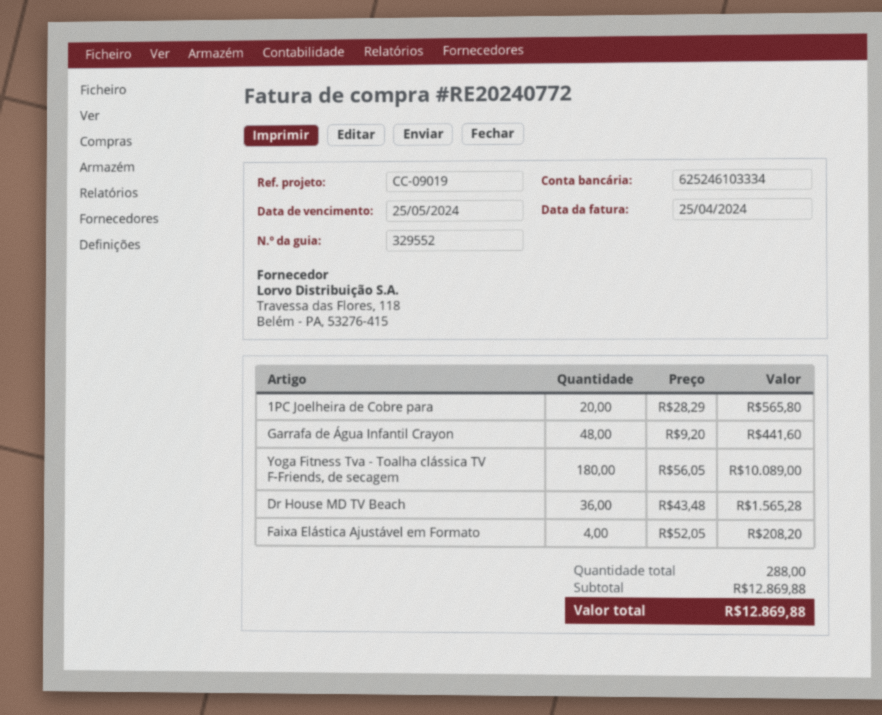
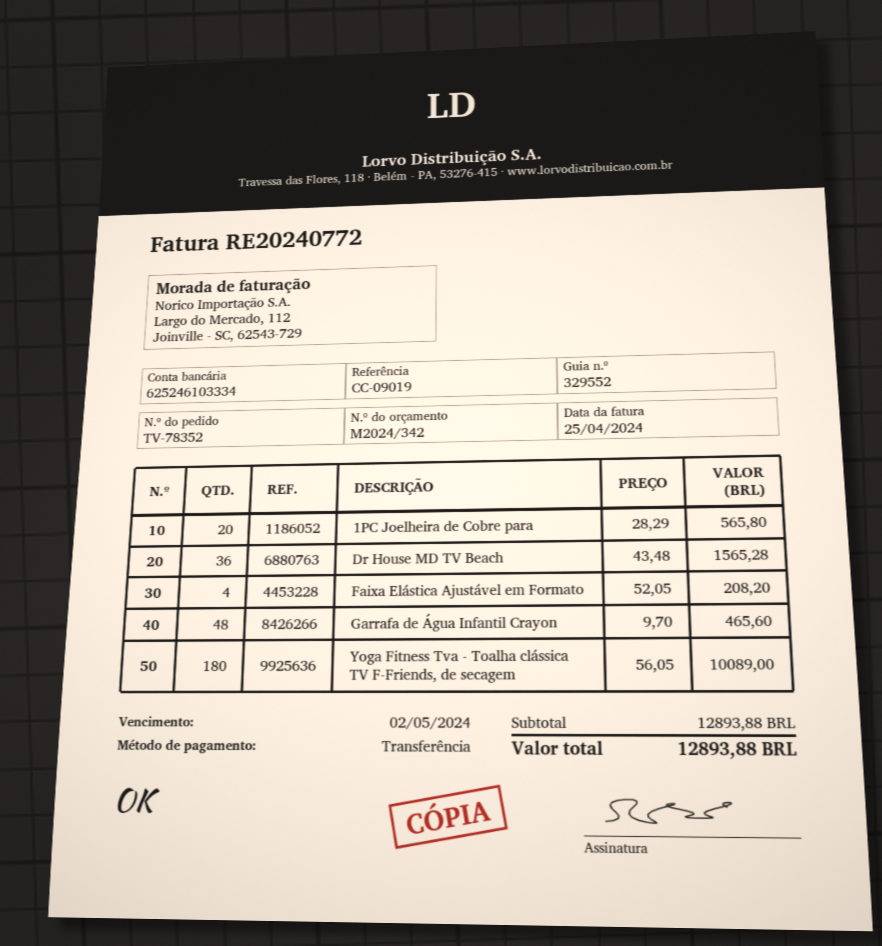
due date: 2024-05-25 -> 2024-05-02
Garrafa de Água Infantil Crayon: 48 x 9.20 = 441.60 -> 48 x 9.70 = 465.60
subtotal: 12869.88 -> 12893.88
total: 12869.88 -> 12893.88

